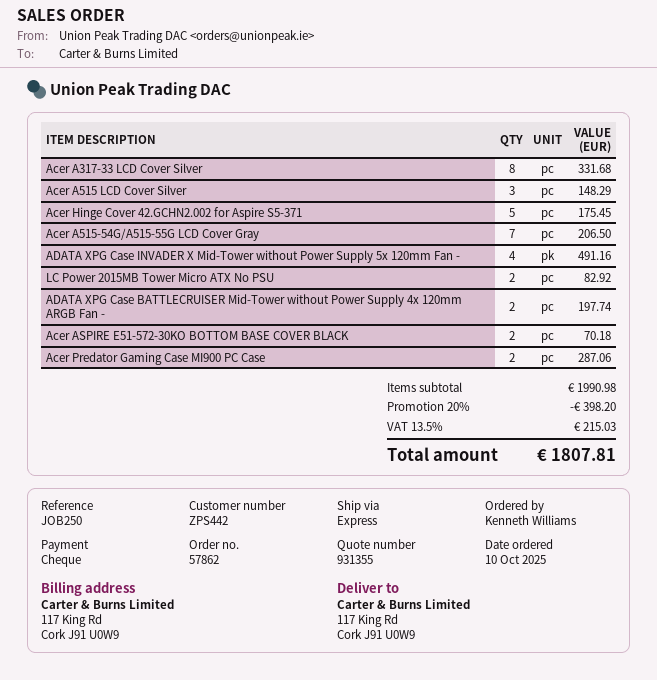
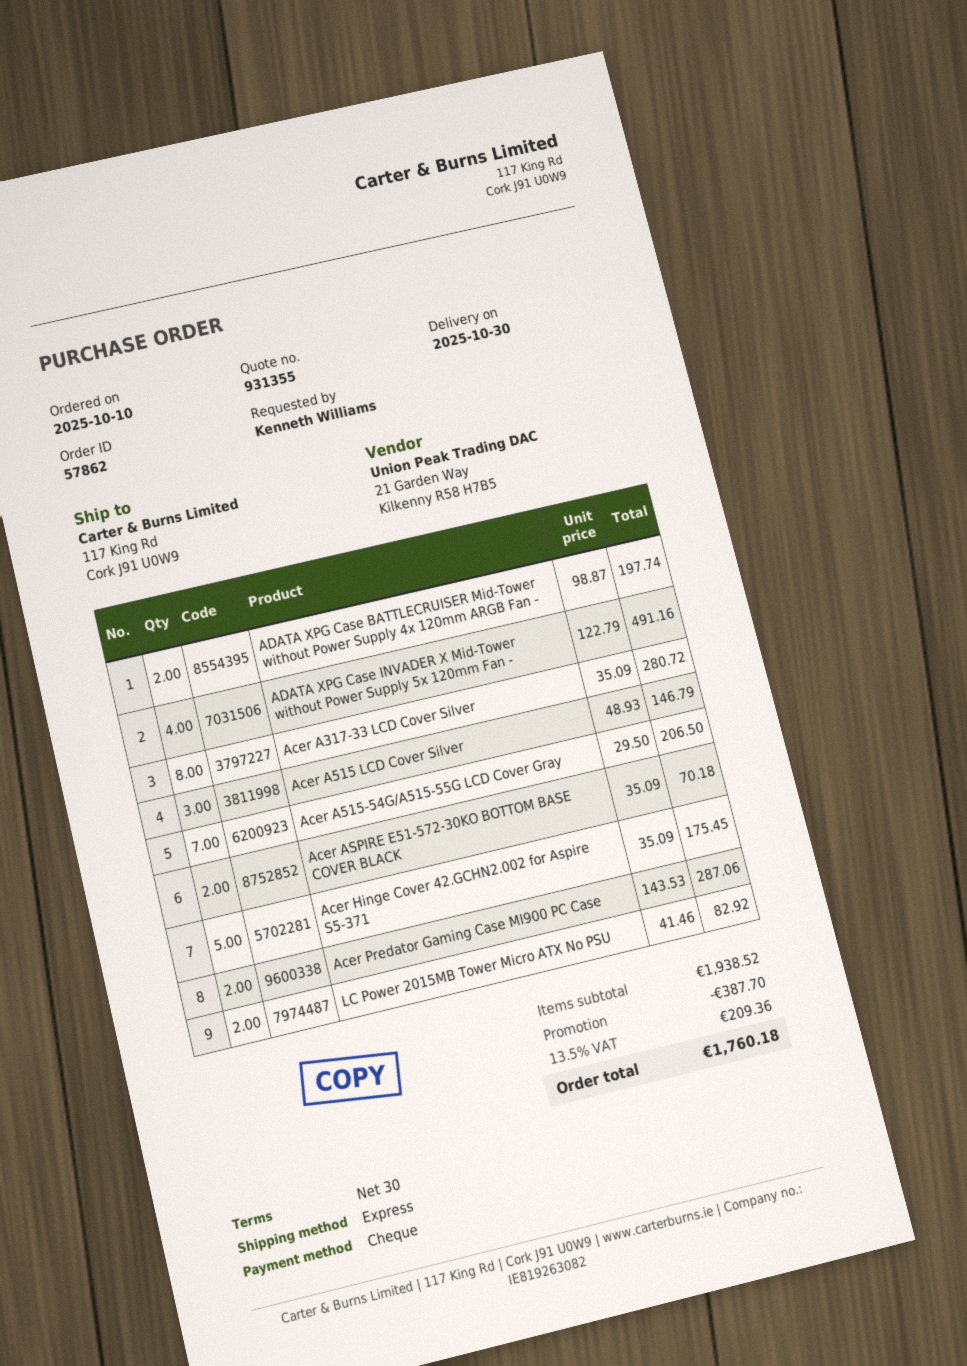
Acer A317-33 LCD Cover Silver: 8 for 331.68 -> 8 for 280.72
Acer A515 LCD Cover Silver: 3 for 148.29 -> 3 for 146.79
subtotal: 1990.98 -> 1938.52
discount: 398.20 -> 387.70
tax: 13.5% = 215.03 -> 13.5% = 209.36
total: 1807.81 -> 1760.18

